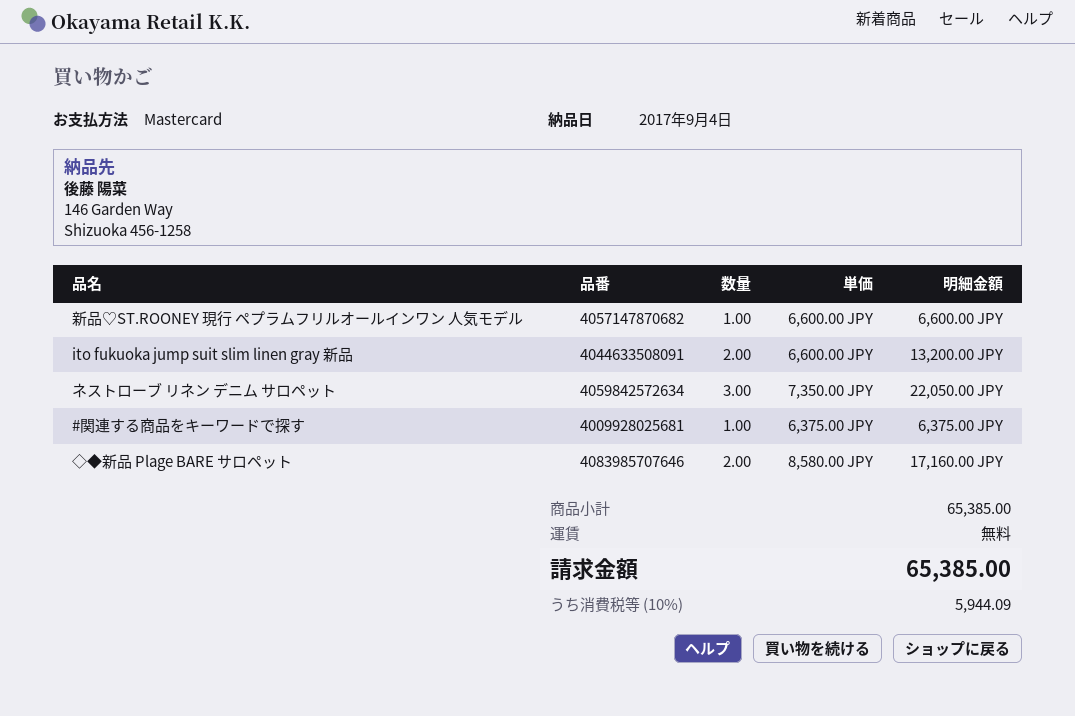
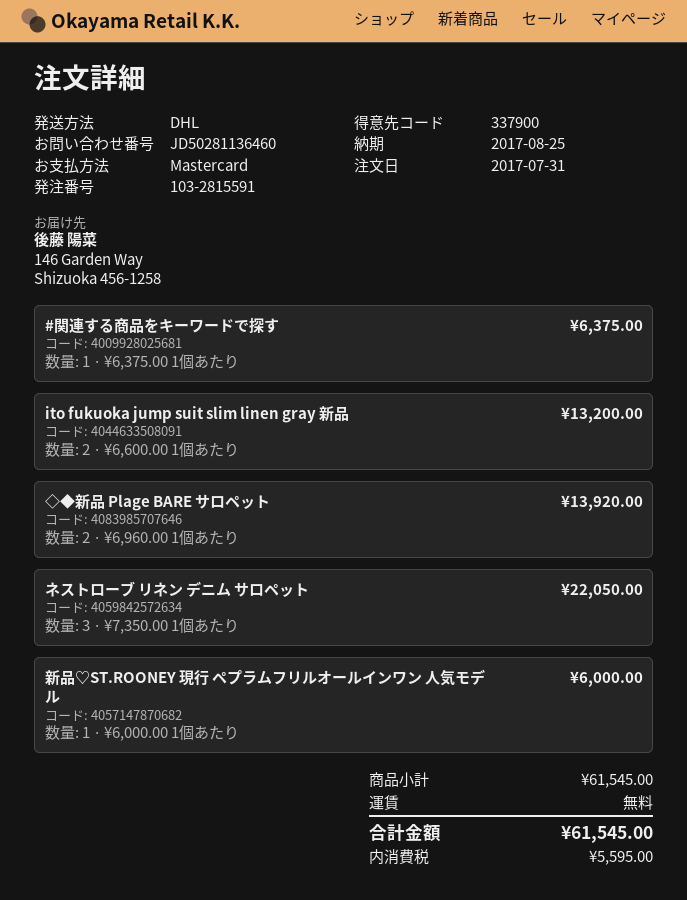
delivery date: 2017-09-04 -> 2017-08-25
新品♡ST.ROONEY 現行 ペプラムフリルオールインワン 人気モデル: 1 x 6600.00 = 6600.00 -> 1 x 6000.00 = 6000.00
◇◆新品 Plage BARE サロペット: 2 x 8580.00 = 17160.00 -> 2 x 6960.00 = 13920.00
subtotal: 65385.00 -> 61545.00
tax: 5944.09 -> 5595.00
total: 65385.00 -> 61545.00

